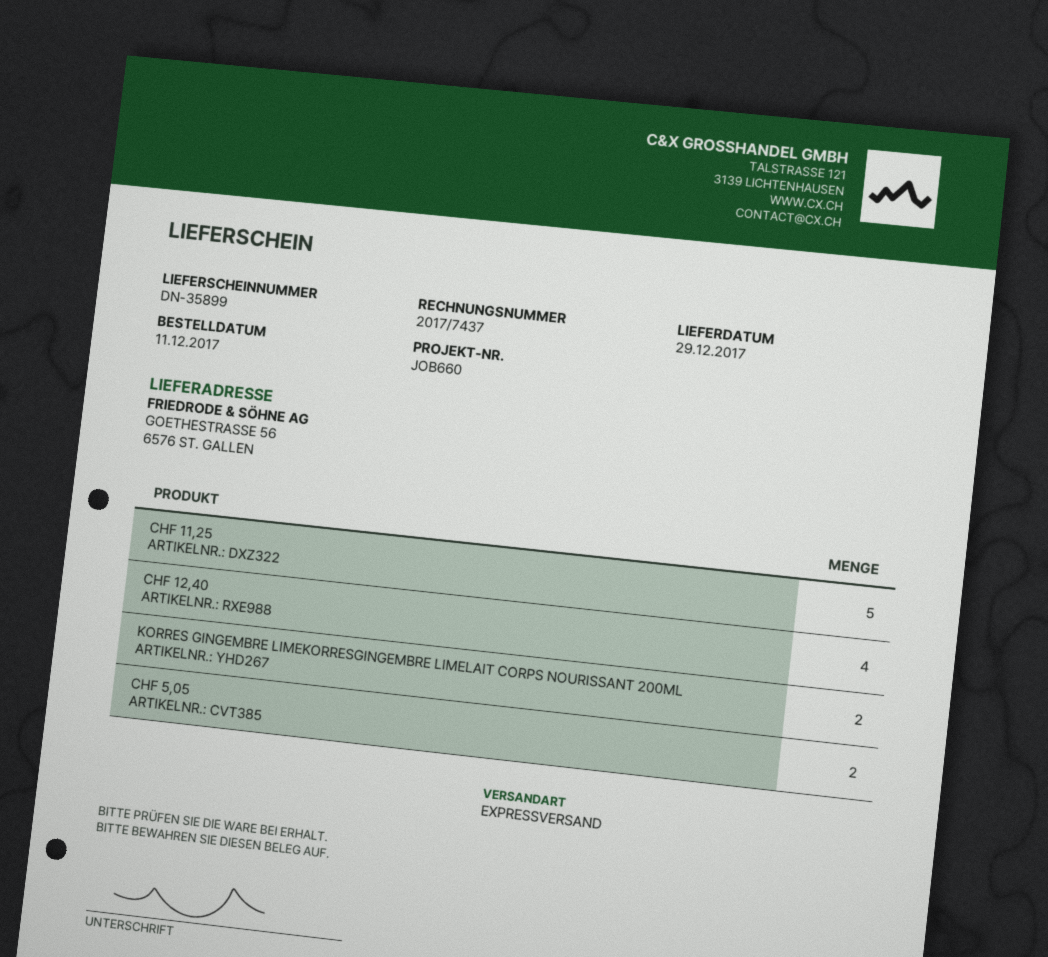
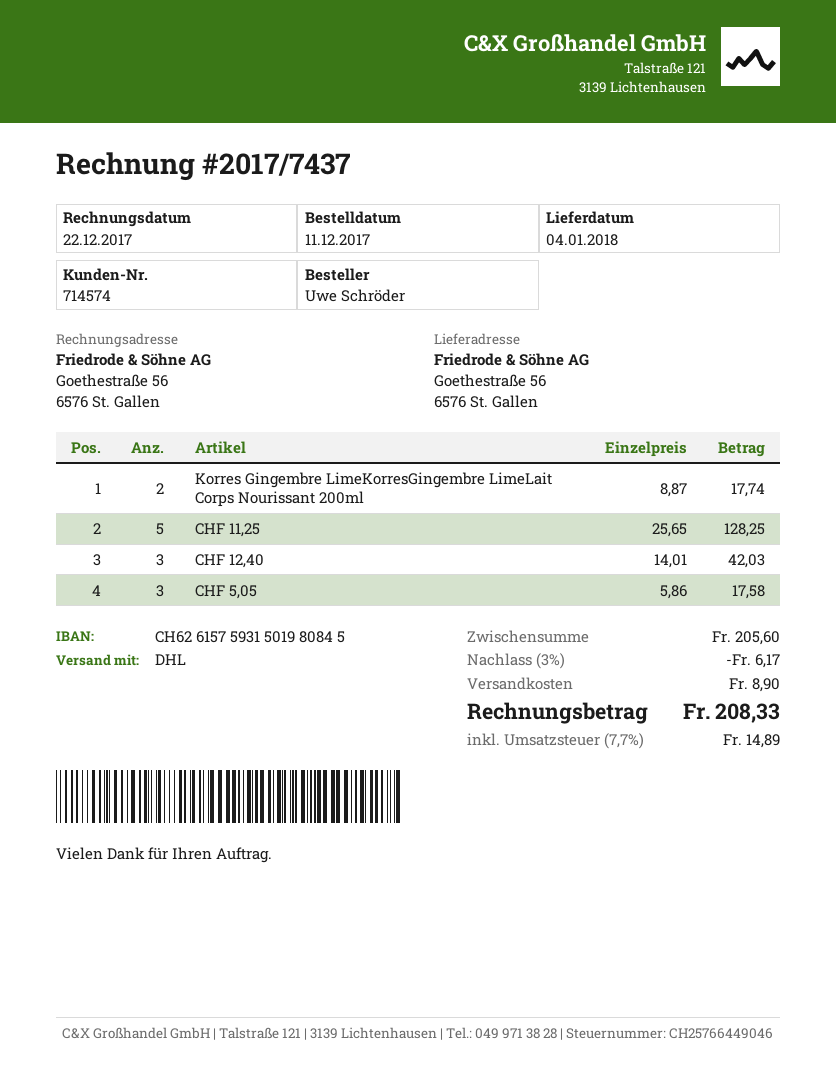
delivery date: 2017-12-29 -> 2018-01-04
shipping method: express -> DHL
CHF 12,40: 4 -> 3
CHF 5,05: 2 -> 3

